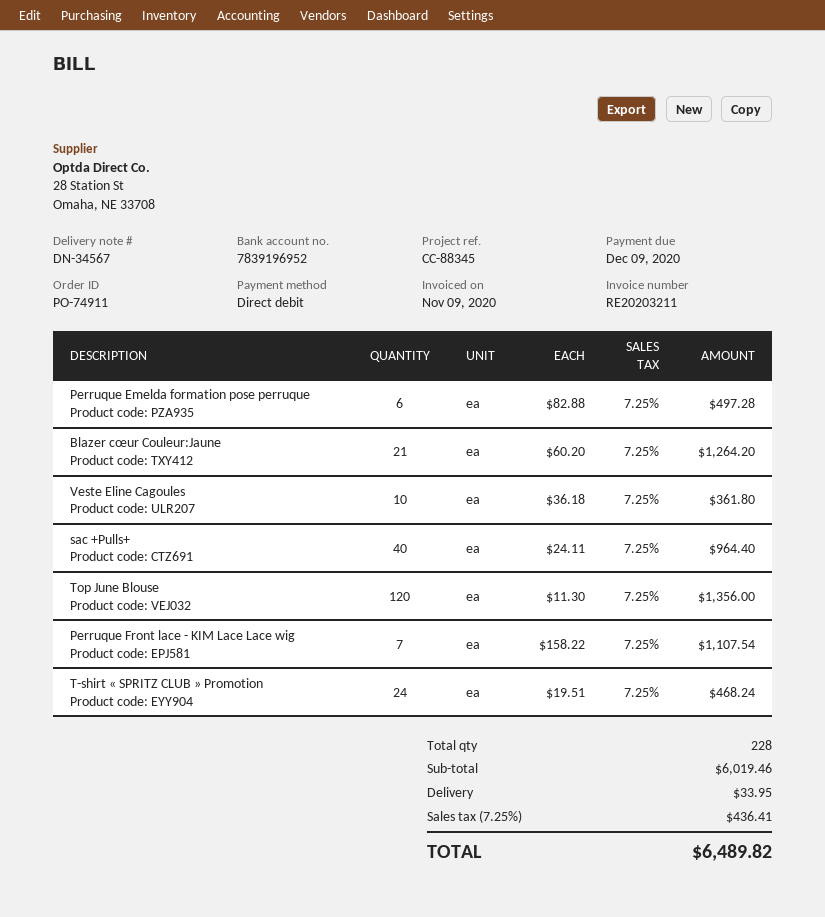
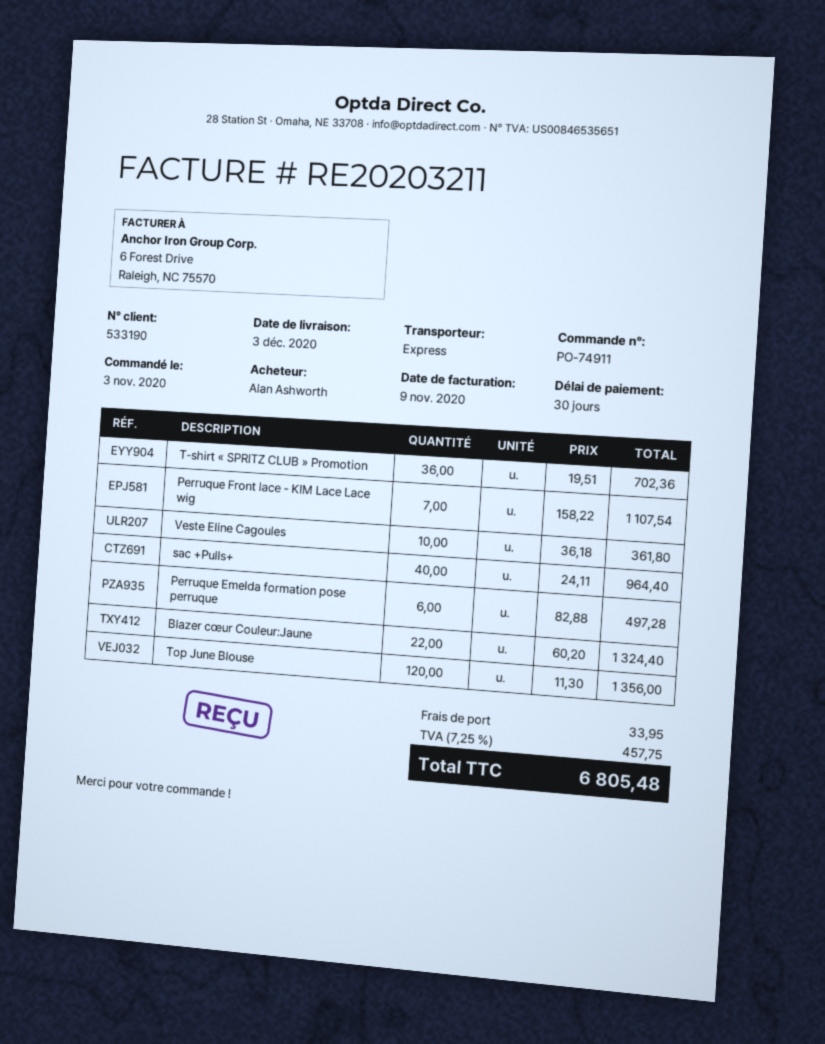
Blazer cœur Couleur:Jaune: 21 x 60.20 = 1264.20 -> 22 x 60.20 = 1324.40
T-shirt « SPRITZ CLUB » Promotion: 24 x 19.51 = 468.24 -> 36 x 19.51 = 702.36
tax: 7.25% = 436.41 -> 7.25% = 457.75
total: 6489.82 -> 6805.48

